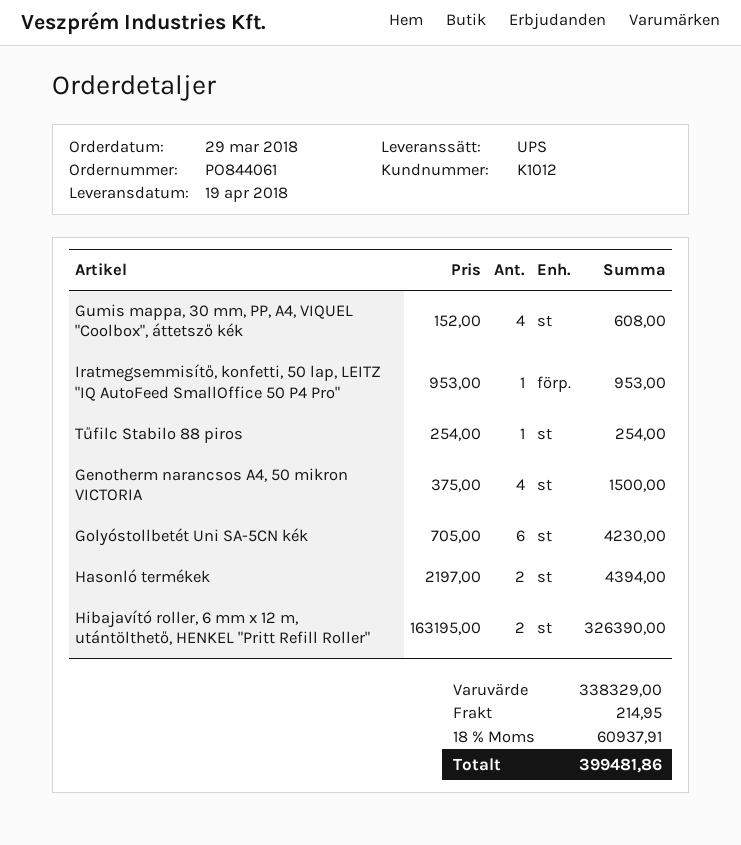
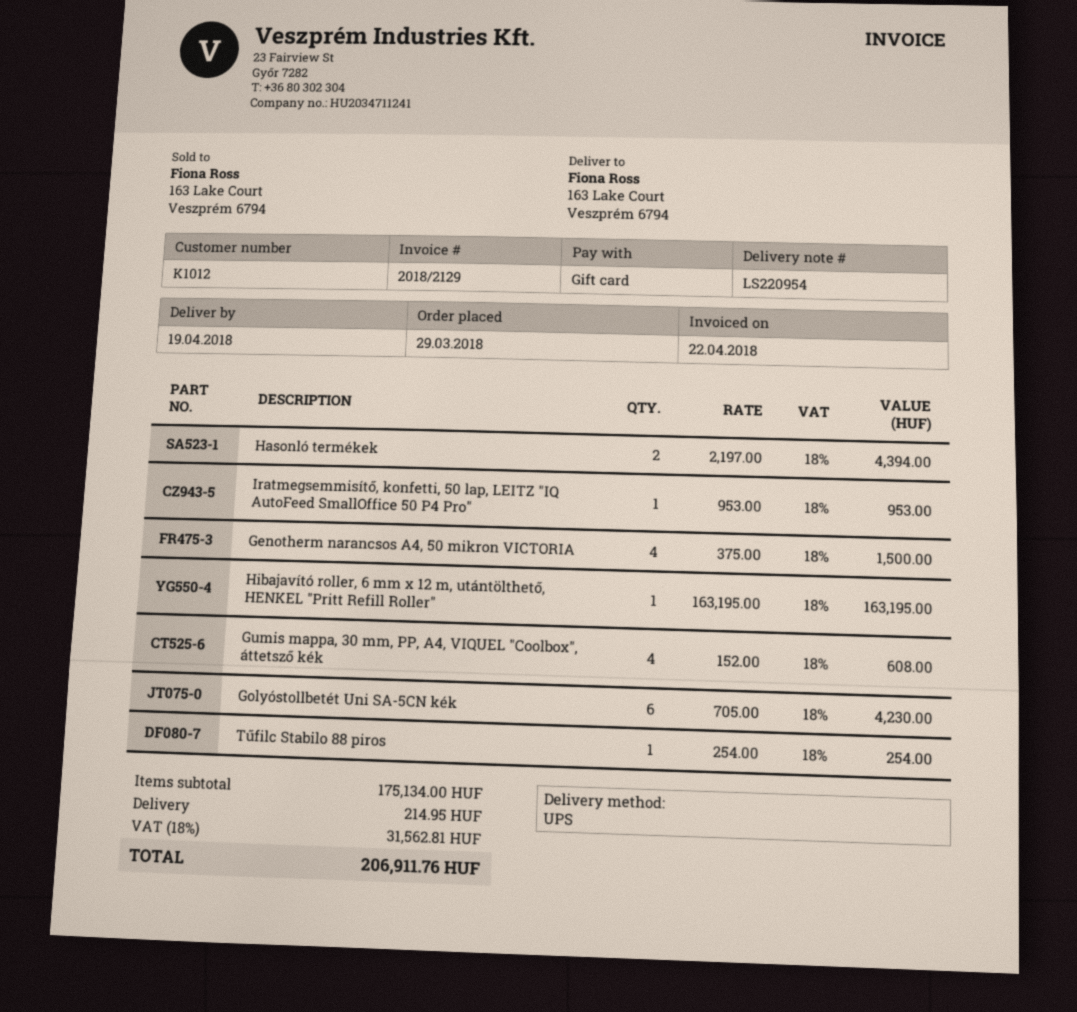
Hibajavító roller, 6 mm x 12 m, utántölthető, HENKEL "Pritt Refill Roller": 2 x 163195.00 = 326390.00 -> 1 x 163195.00 = 163195.00
subtotal: 338329.00 -> 175134.00
tax: 18% = 60937.91 -> 18% = 31562.81
total: 399481.86 -> 206911.76

